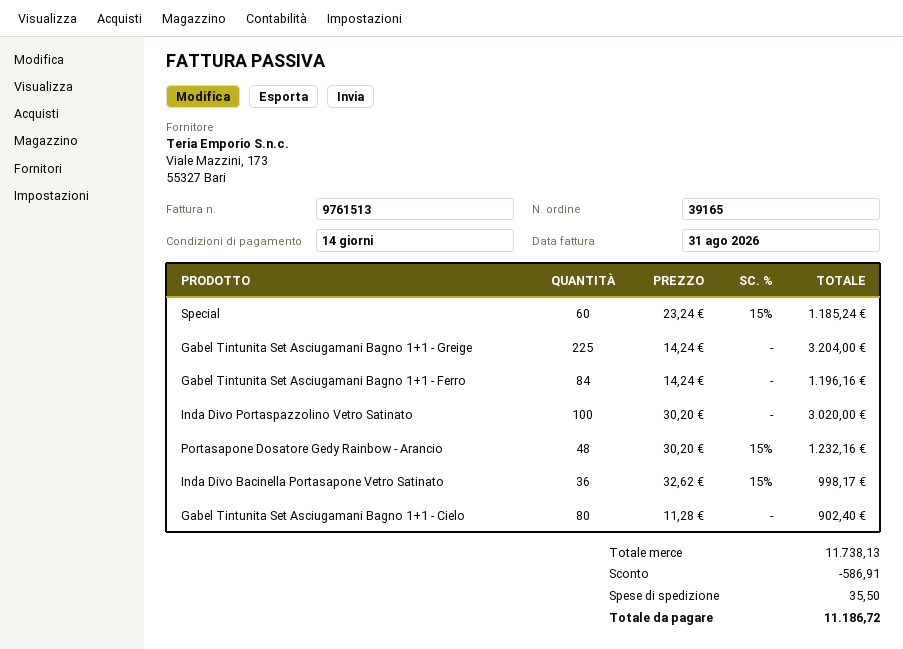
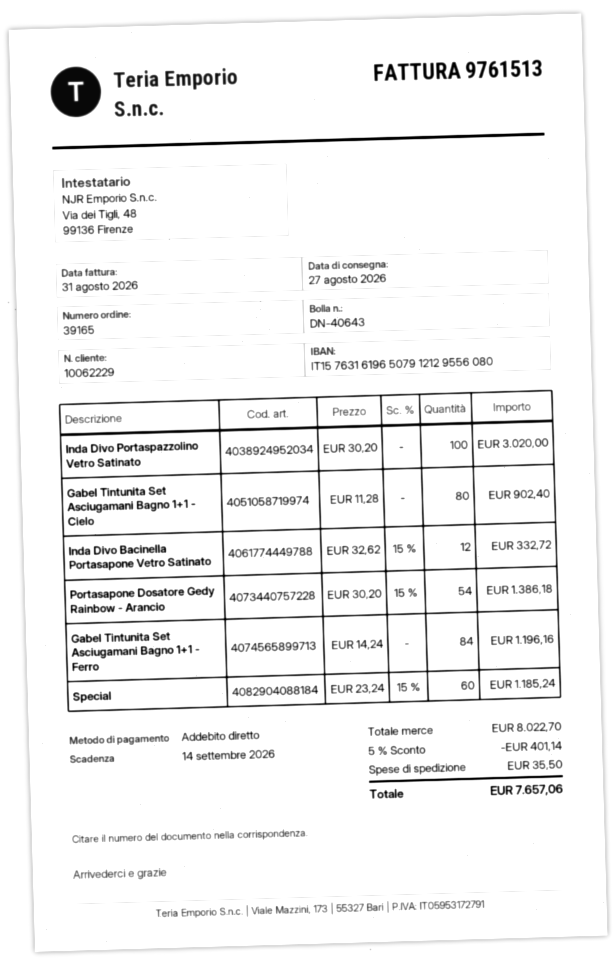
Gabel Tintunita Set Asciugamani Bagno 1+1 - Greige: 225 x 14.24 = 3204.00 -> none
Portasapone Dosatore Gedy Rainbow - Arancio: 48 x 30.20 - 15% = 1232.16 -> 54 x 30.20 - 15% = 1386.18
Inda Divo Bacinella Portasapone Vetro Satinato: 36 x 32.62 - 15% = 998.17 -> 12 x 32.62 - 15% = 332.72
subtotal: 11738.13 -> 8022.70
discount: 586.91 -> 401.14
total: 11186.72 -> 7657.06

